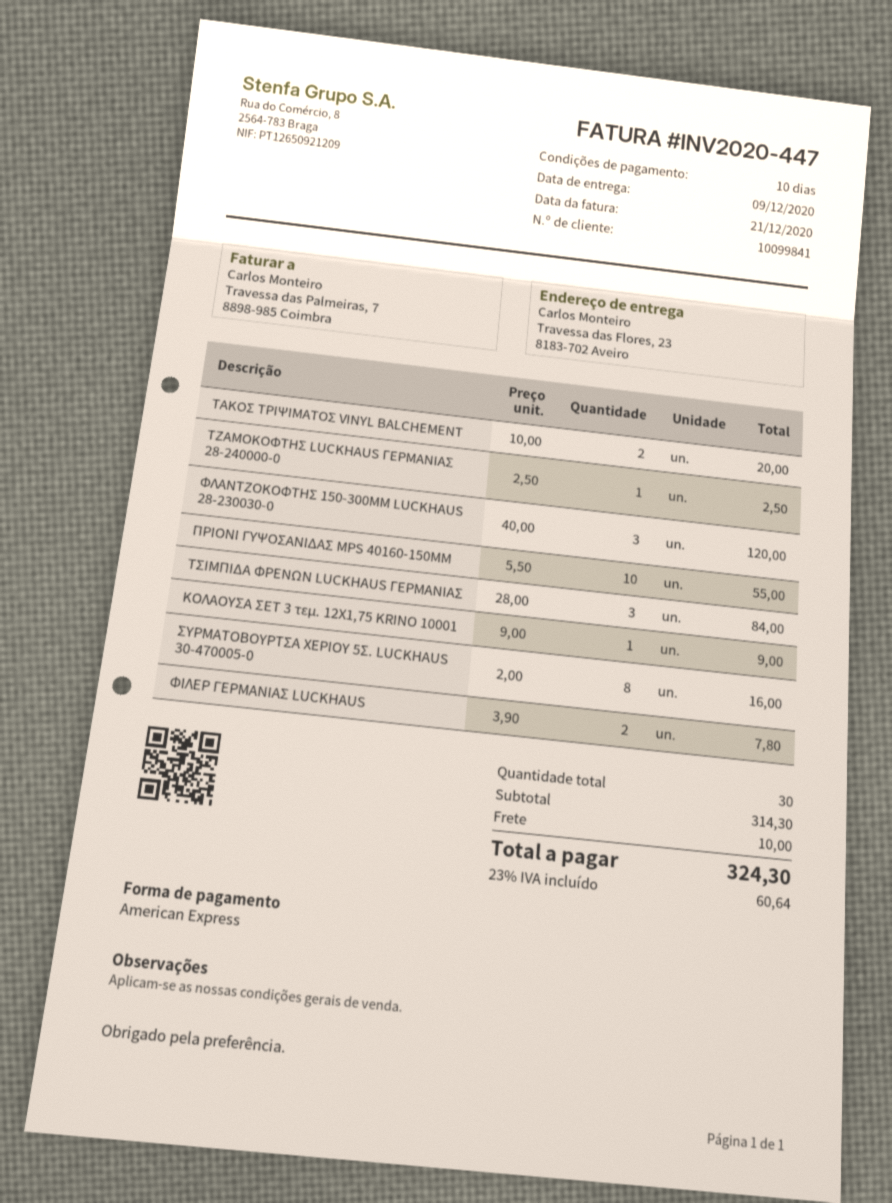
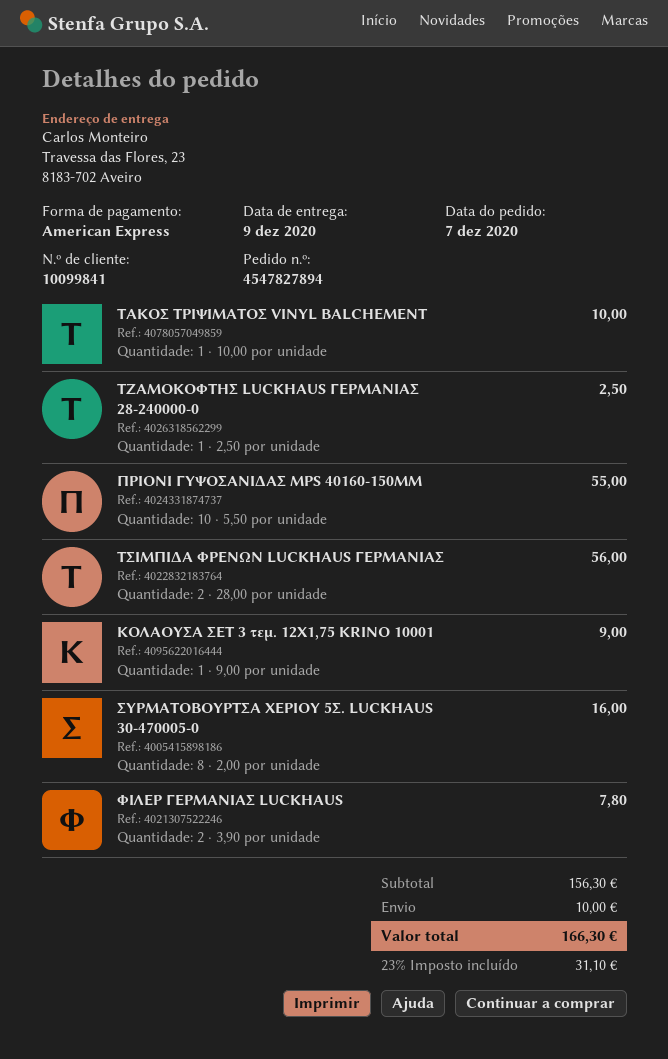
ΤΑΚΟΣ ΤΡΙΨΙΜΑΤΟΣ VINYL BALCHEMENT: 2 x 10.00 = 20.00 -> 1 x 10.00 = 10.00
ΦΛΑΝΤΖΟΚΟΦΤΗΣ 150-300ΜΜ LUCKHAUS 28-230030-0: 3 x 40.00 = 120.00 -> none
ΤΣΙΜΠΙΔΑ ΦΡΕΝΩΝ LUCKHAUS ΓΕΡΜΑΝΙΑΣ: 3 x 28.00 = 84.00 -> 2 x 28.00 = 56.00
subtotal: 314.30 -> 156.30
tax: 23% = 60.64 -> 23% = 31.10
total: 324.30 -> 166.30

